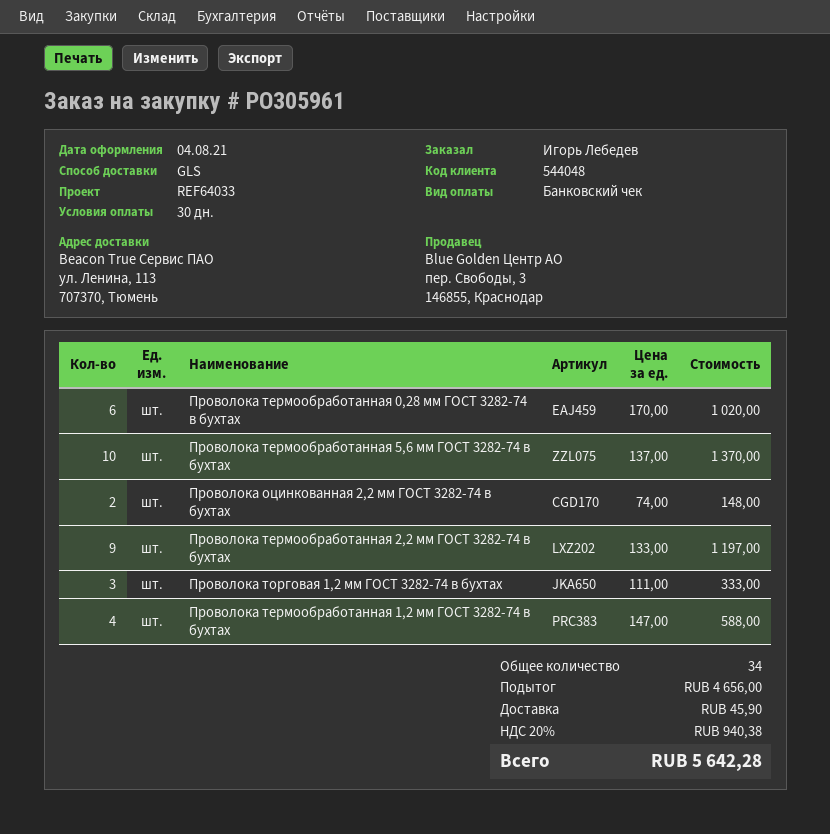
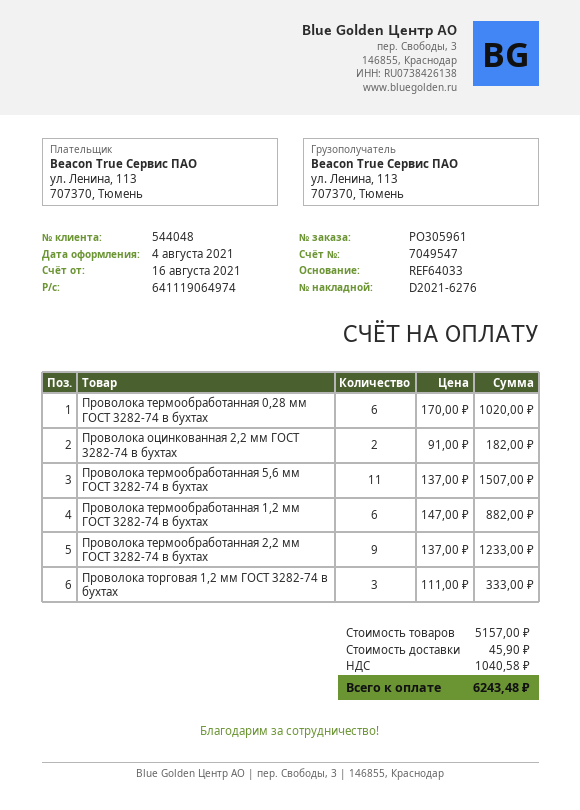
Проволока термообработанная 5,6 мм ГОСТ 3282-74 в бухтах: 10 x 137.00 = 1370.00 -> 11 x 137.00 = 1507.00
Проволока оцинкованная 2,2 мм ГОСТ 3282-74 в бухтах: 2 x 74.00 = 148.00 -> 2 x 91.00 = 182.00
Проволока термообработанная 2,2 мм ГОСТ 3282-74 в бухтах: 9 x 133.00 = 1197.00 -> 9 x 137.00 = 1233.00
Проволока термообработанная 1,2 мм ГОСТ 3282-74 в бухтах: 4 x 147.00 = 588.00 -> 6 x 147.00 = 882.00
subtotal: 4656.00 -> 5157.00
tax: 940.38 -> 1040.58
total: 5642.28 -> 6243.48

